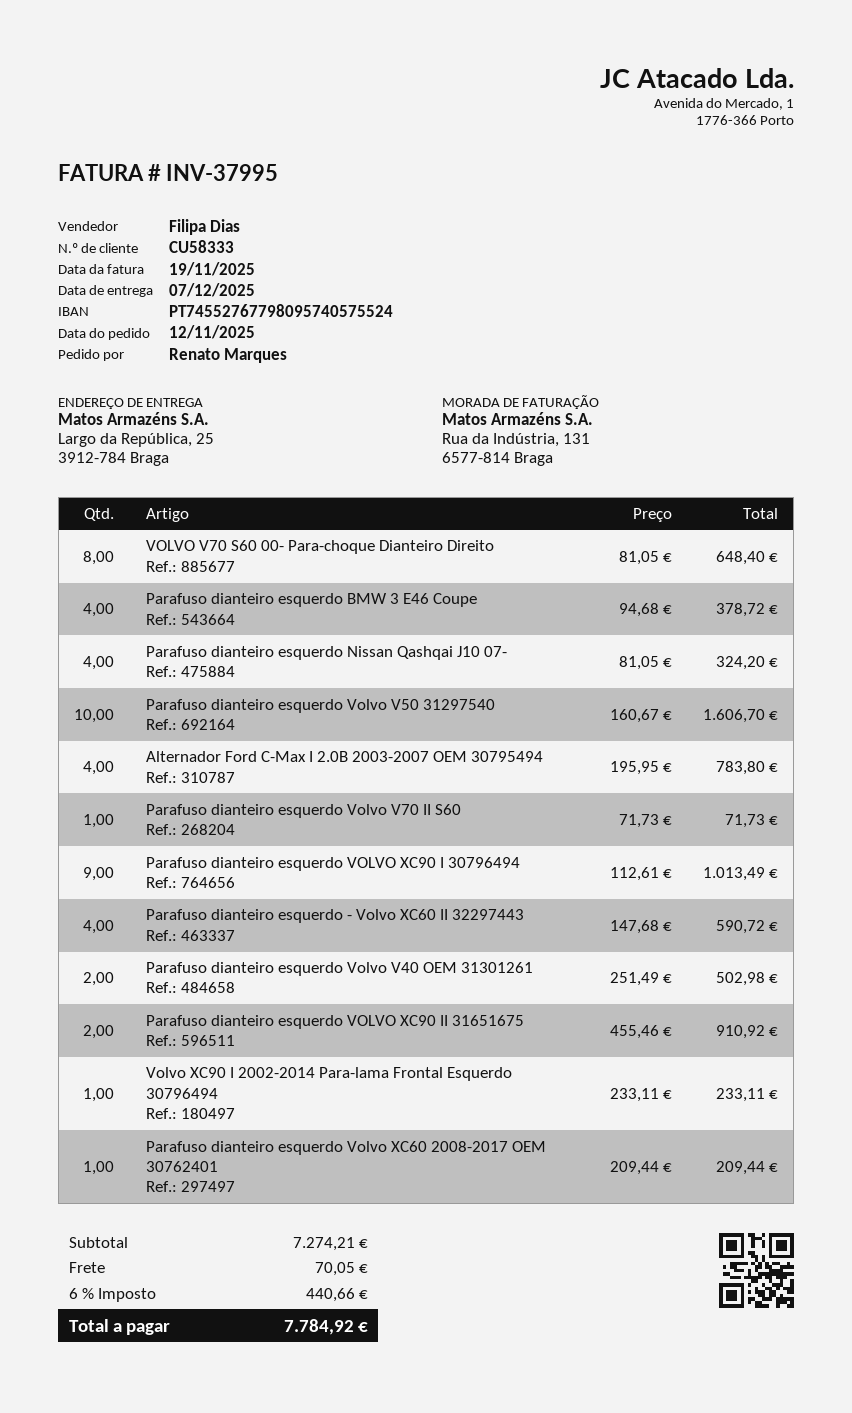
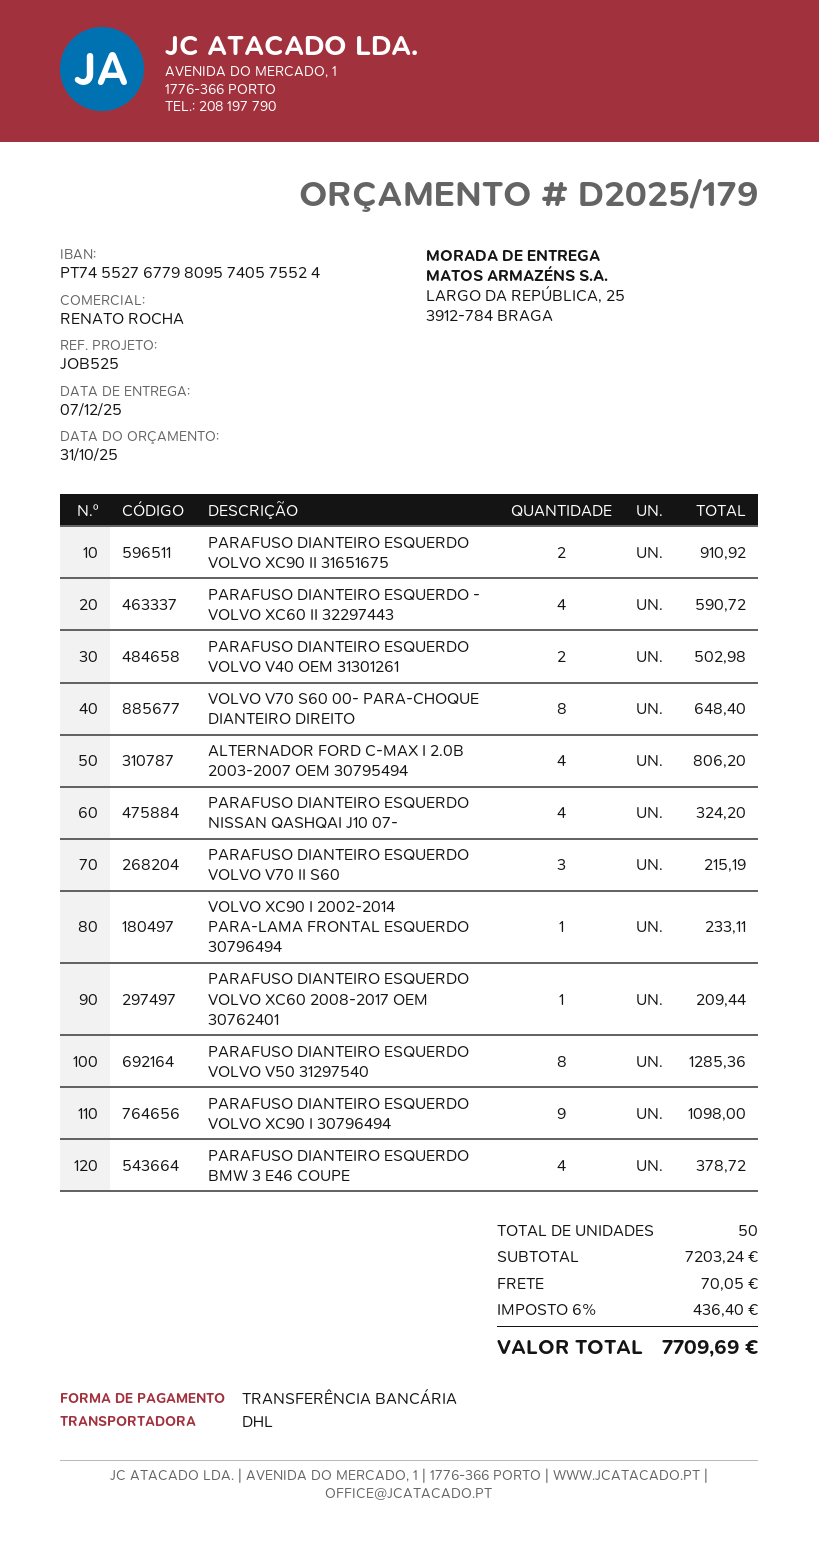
sales rep: Filipa Dias -> RENATO ROCHA
Parafuso dianteiro esquerdo Volvo V50 31297540: 10 for 1606.70 -> 8 for 1285.36
Alternador Ford C-Max I 2.0B 2003-2007 OEM 30795494: 4 for 783.80 -> 4 for 806.20
Parafuso dianteiro esquerdo Volvo V70 II S60: 1 for 71.73 -> 3 for 215.19
Parafuso dianteiro esquerdo VOLVO XC90 I 30796494: 9 for 1013.49 -> 9 for 1098.00
subtotal: 7274.21 -> 7203.24
tax: 6% = 440.66 -> 6% = 436.40
total: 7784.92 -> 7709.69

